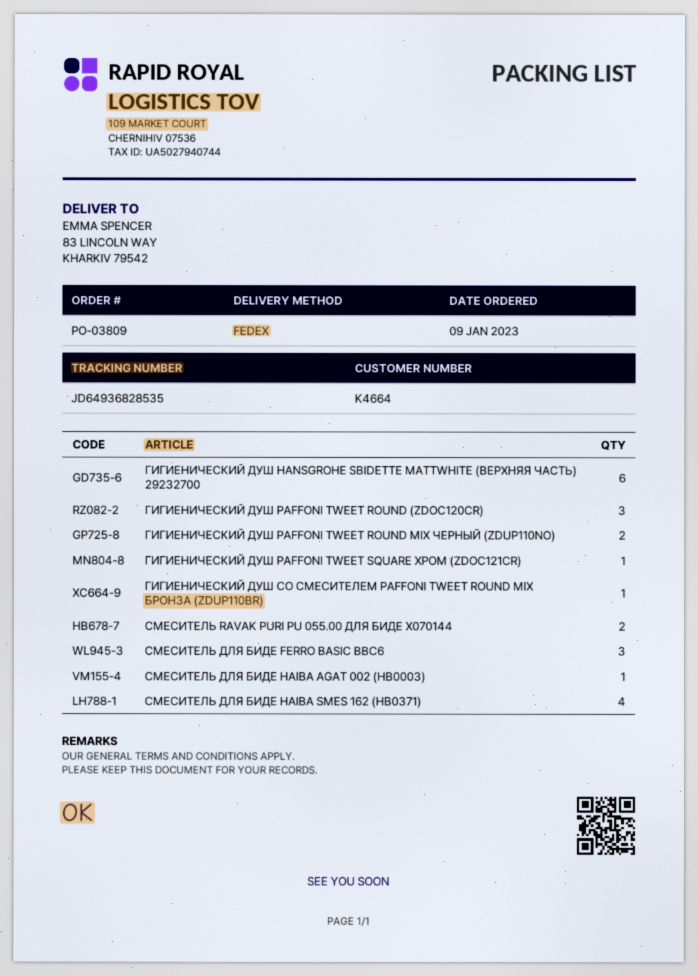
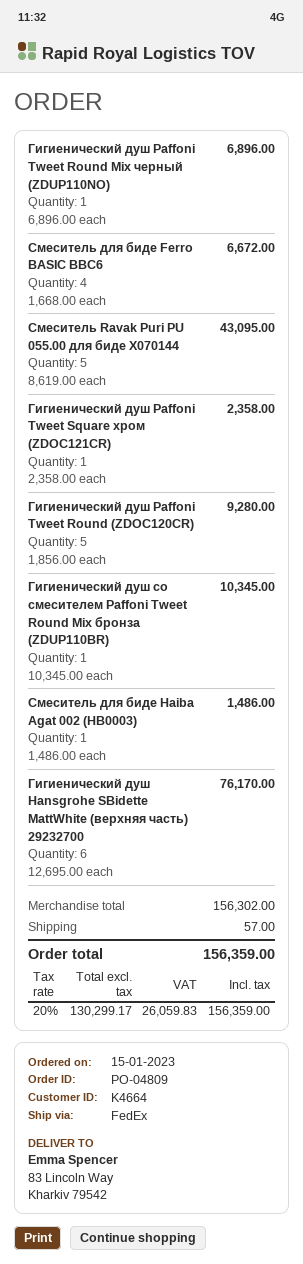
order number: PO-03809 -> PO-04809
order date: 2023-01-09 -> 2023-01-15
ГИГИЕНИЧЕСКИЙ ДУШ PAFFONI TWEET ROUND (ZDOC120CR): 3 -> 5
ГИГИЕНИЧЕСКИЙ ДУШ PAFFONI TWEET ROUND MIX ЧЕРНЫЙ (ZDUP110NO): 2 -> 1
СМЕСИТЕЛЬ RAVAK PURI PU 055.00 ДЛЯ БИДЕ X070144: 2 -> 5
СМЕСИТЕЛЬ ДЛЯ БИДЕ FERRO BASIC BBC6: 3 -> 4
СМЕСИТЕЛЬ ДЛЯ БИДЕ HAIBA SMES 162 (HB0371): 4 -> none

